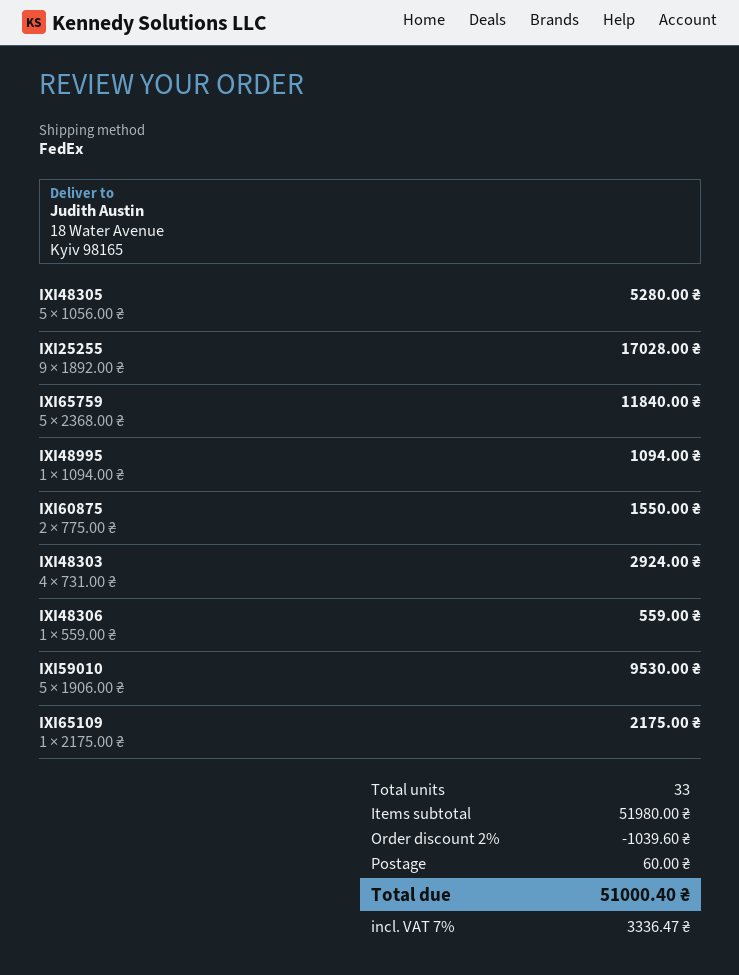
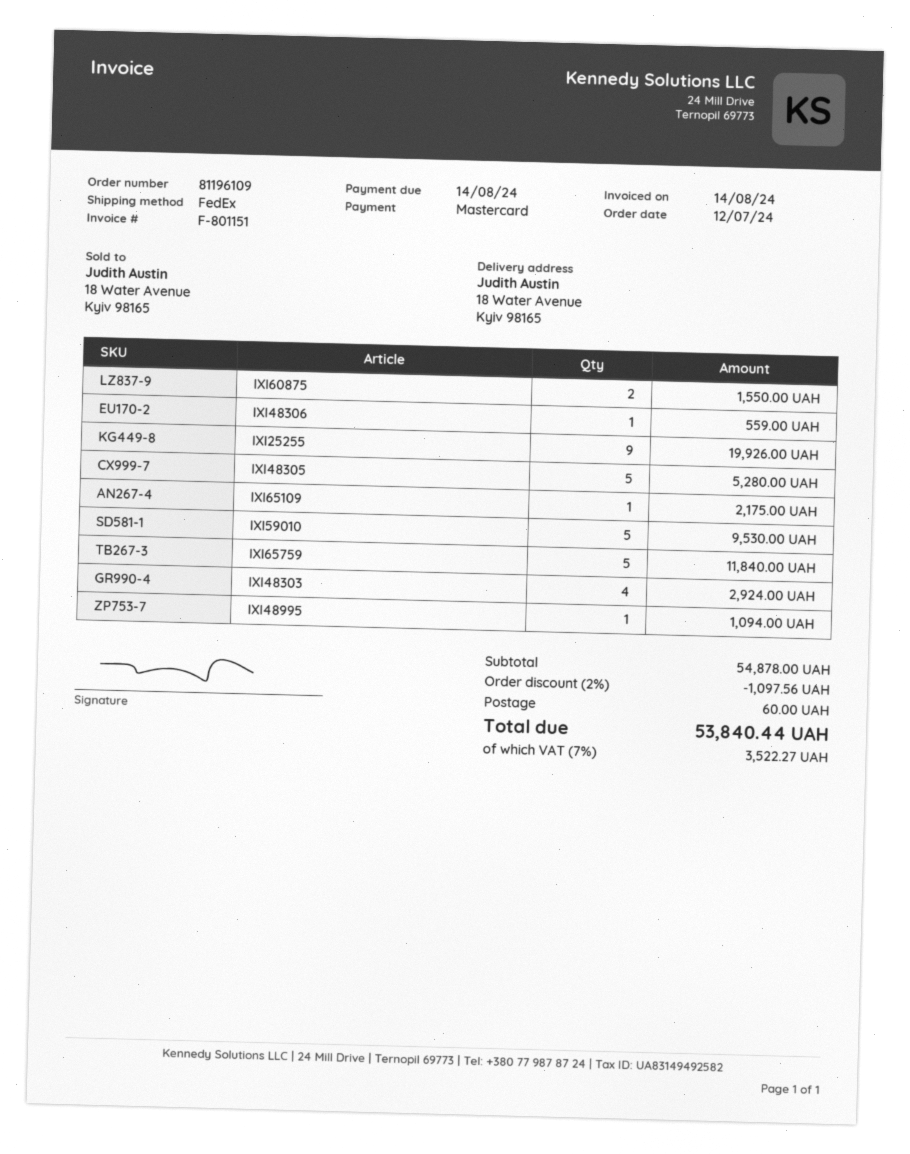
IXI25255: 9 for 17028.00 -> 9 for 19926.00
subtotal: 51980.00 -> 54878.00
discount: 2% = 1039.60 -> 2% = 1097.56
tax: 7% = 3336.47 -> 7% = 3522.27
total: 51000.40 -> 53840.44

